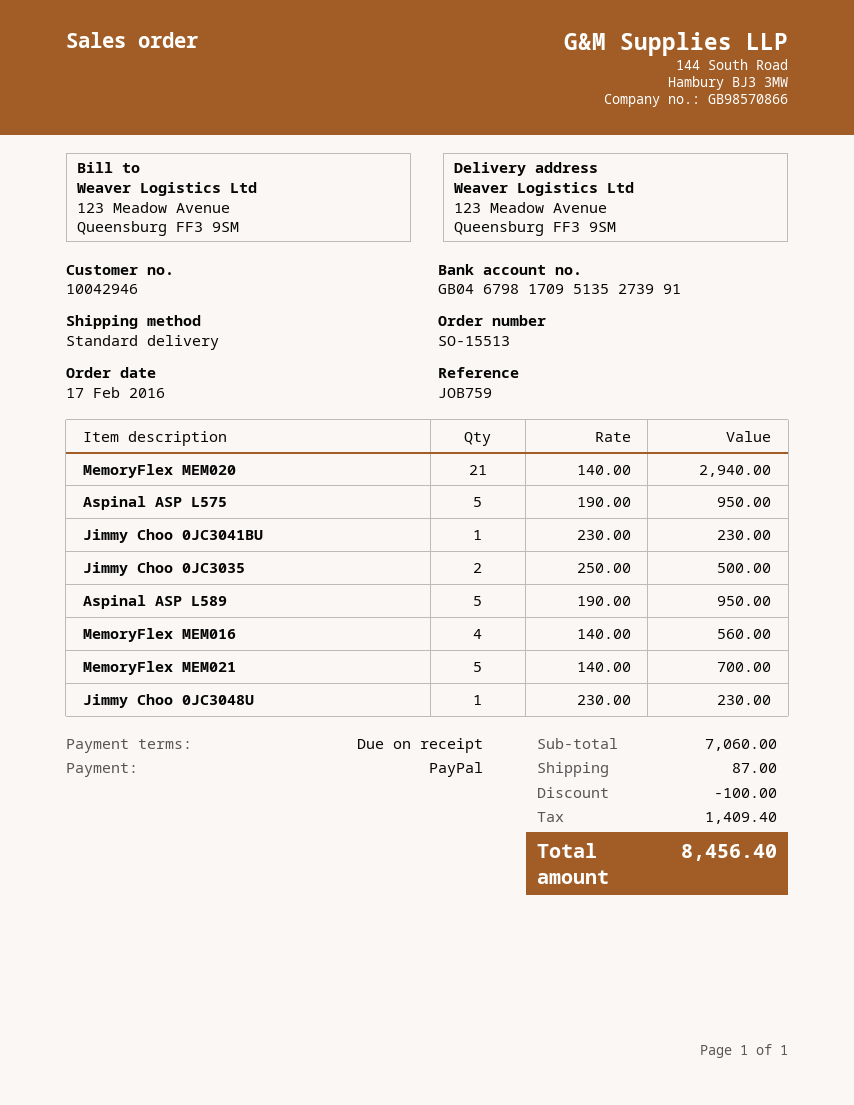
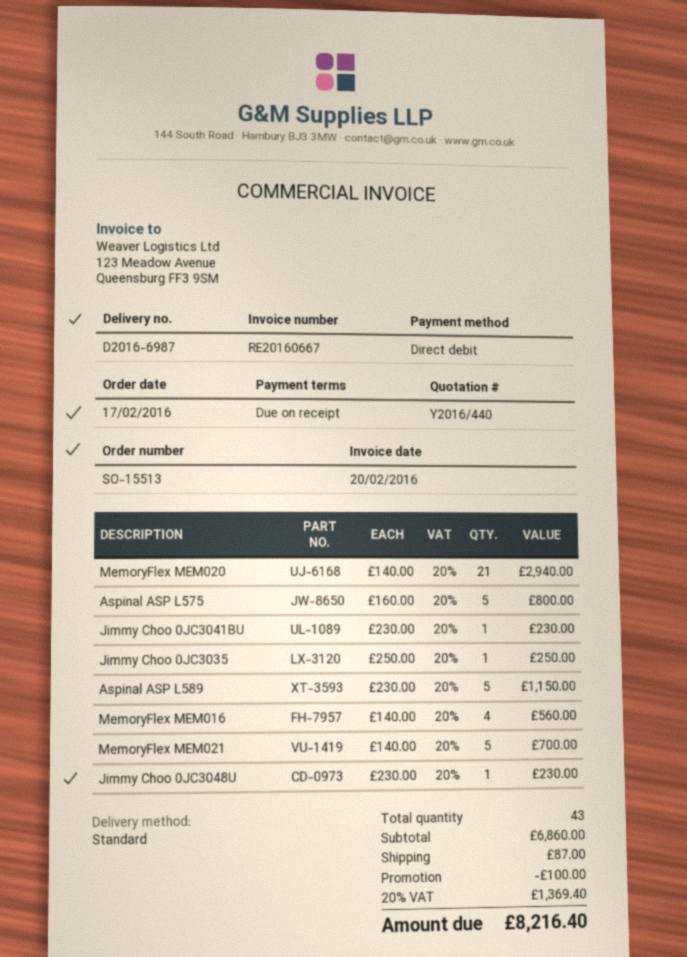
payment method: PayPal -> direct debit
Aspinal ASP L575: 5 x 190.00 = 950.00 -> 5 x 160.00 = 800.00
Jimmy Choo 0JC3035: 2 x 250.00 = 500.00 -> 1 x 250.00 = 250.00
Aspinal ASP L589: 5 x 190.00 = 950.00 -> 5 x 230.00 = 1150.00
subtotal: 7060.00 -> 6860.00
tax: 1409.40 -> 1369.40
total: 8456.40 -> 8216.40

